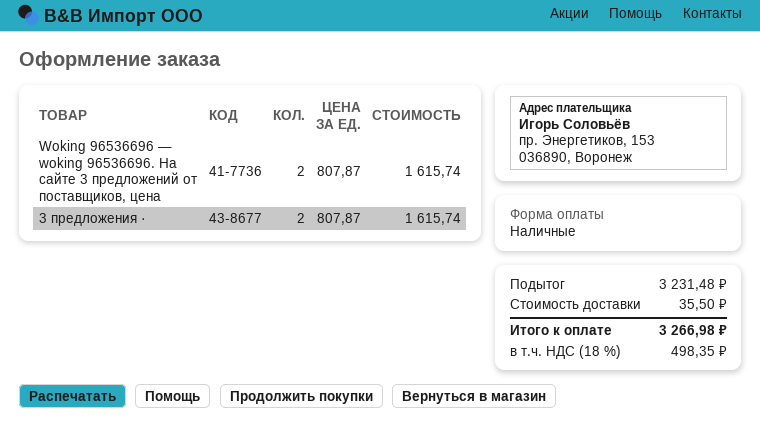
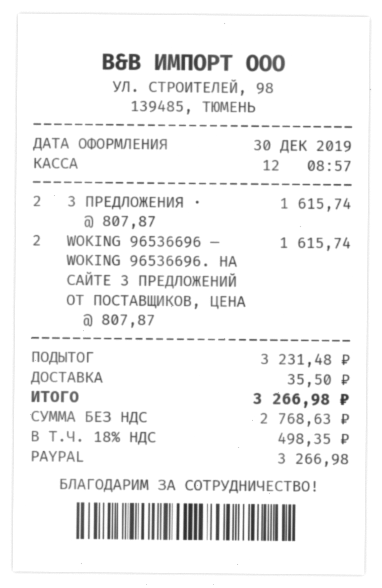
payment method: cash -> PayPal

